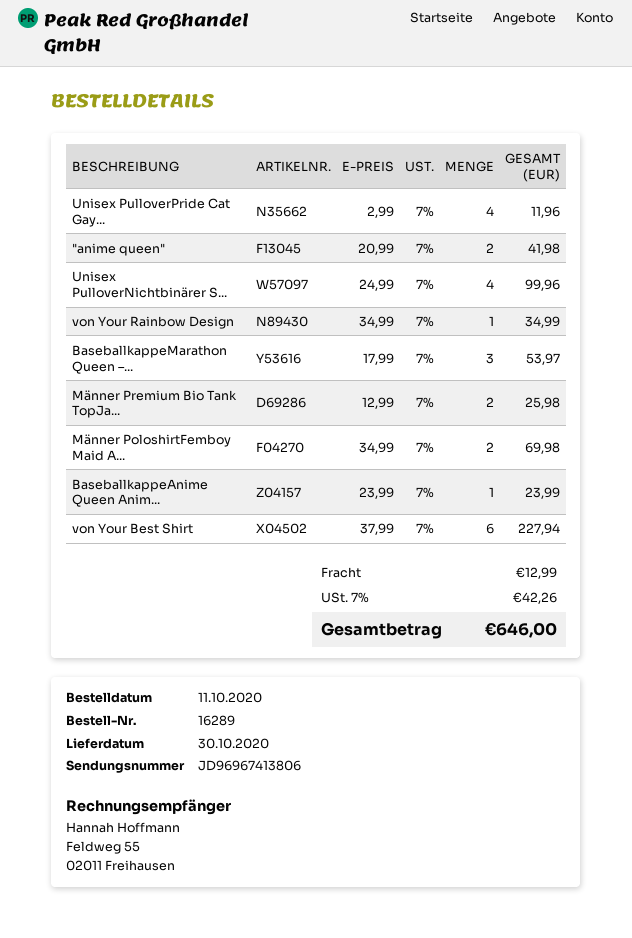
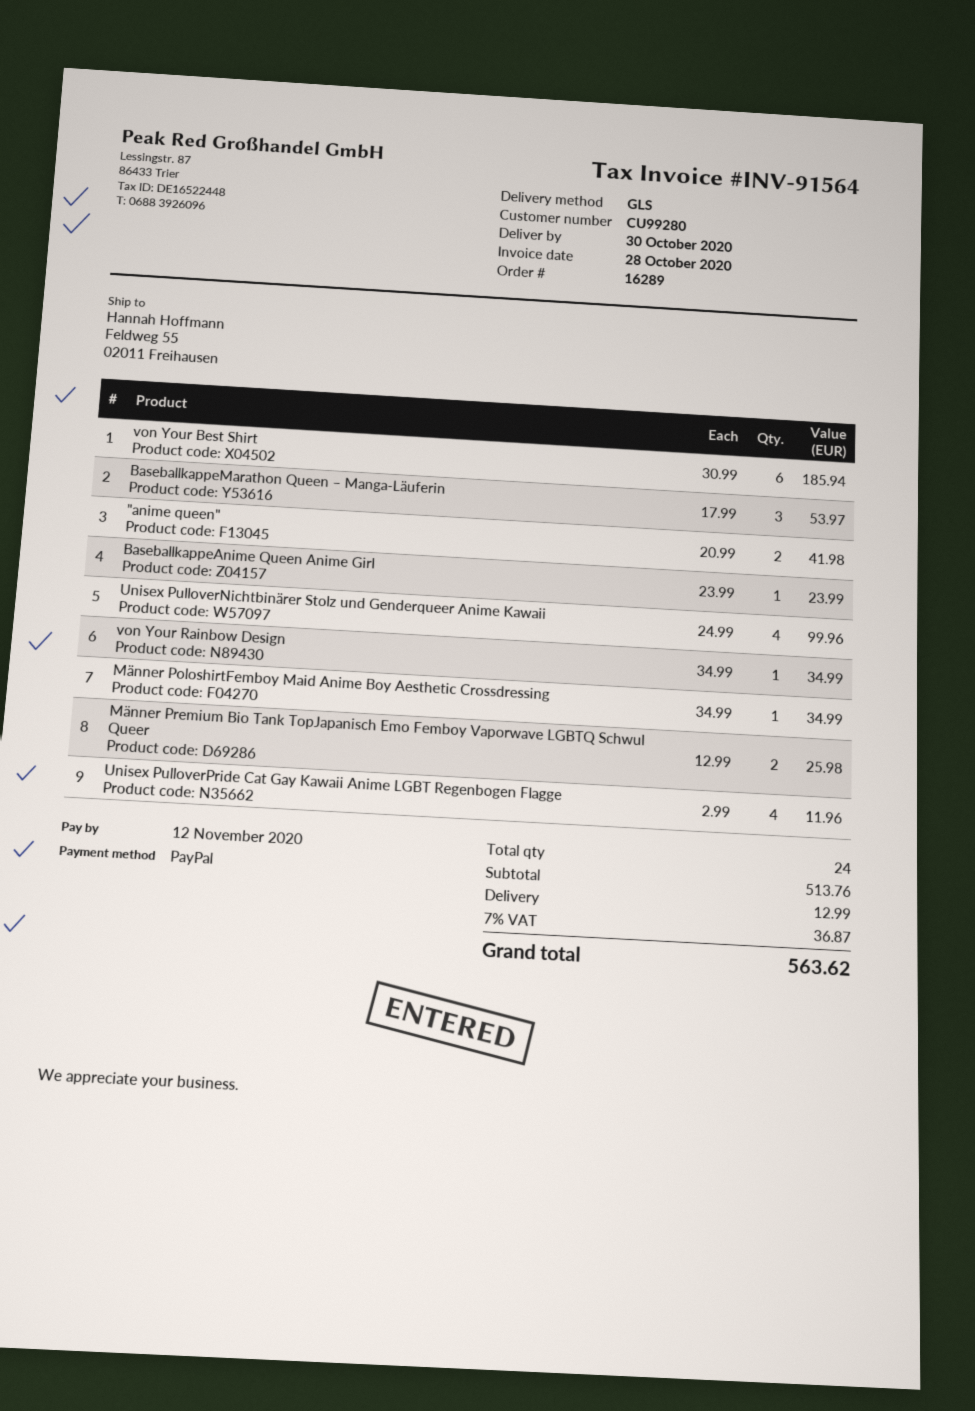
Männer PoloshirtFemboy Maid A...: 2 x 34.99 = 69.98 -> 1 x 34.99 = 34.99
von Your Best Shirt: 6 x 37.99 = 227.94 -> 6 x 30.99 = 185.94
tax: 7% = 42.26 -> 7% = 36.87
total: 646.00 -> 563.62

